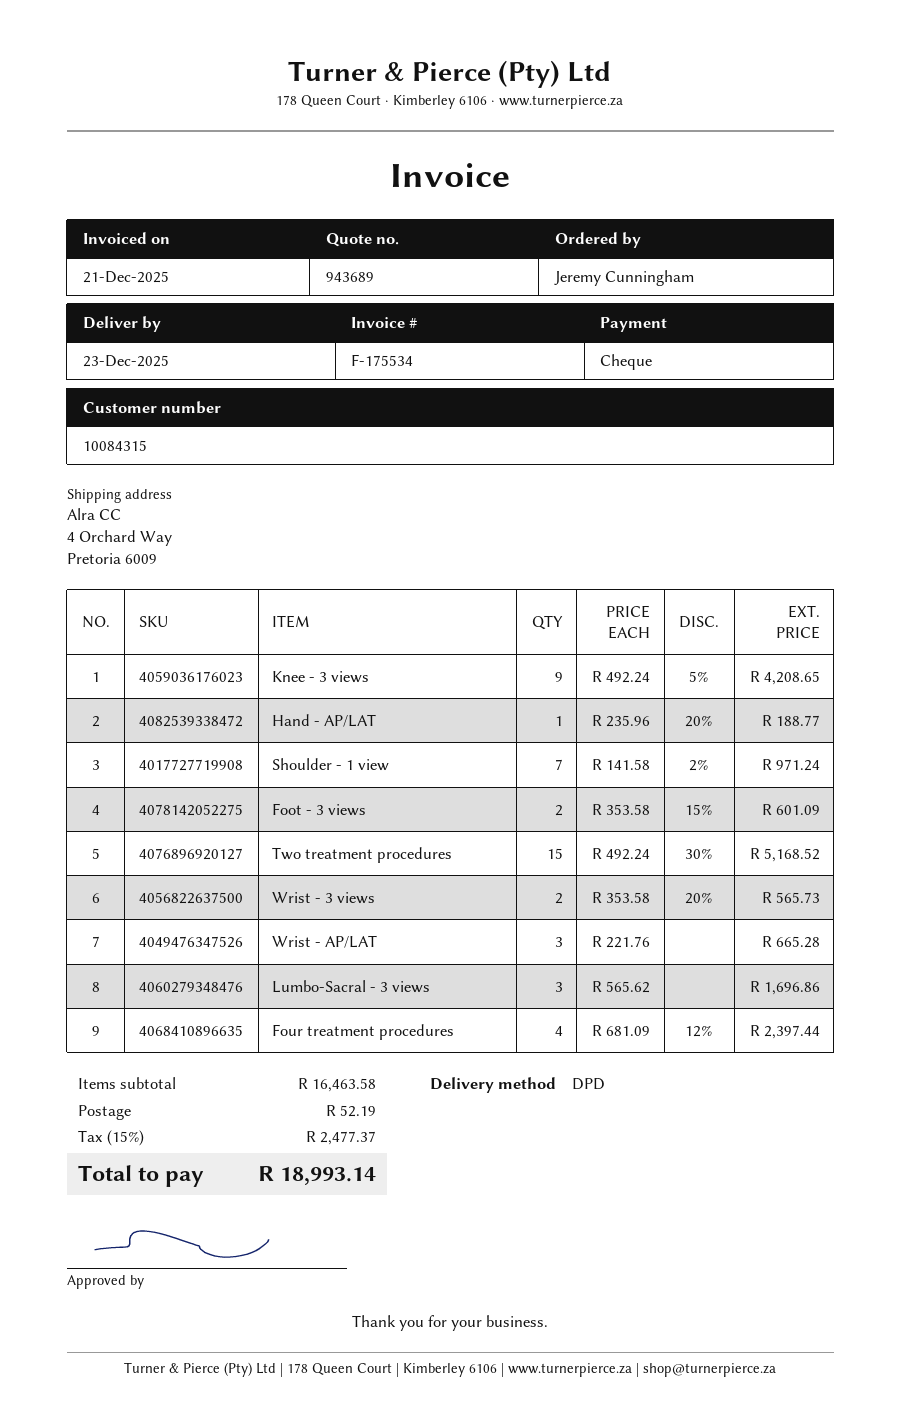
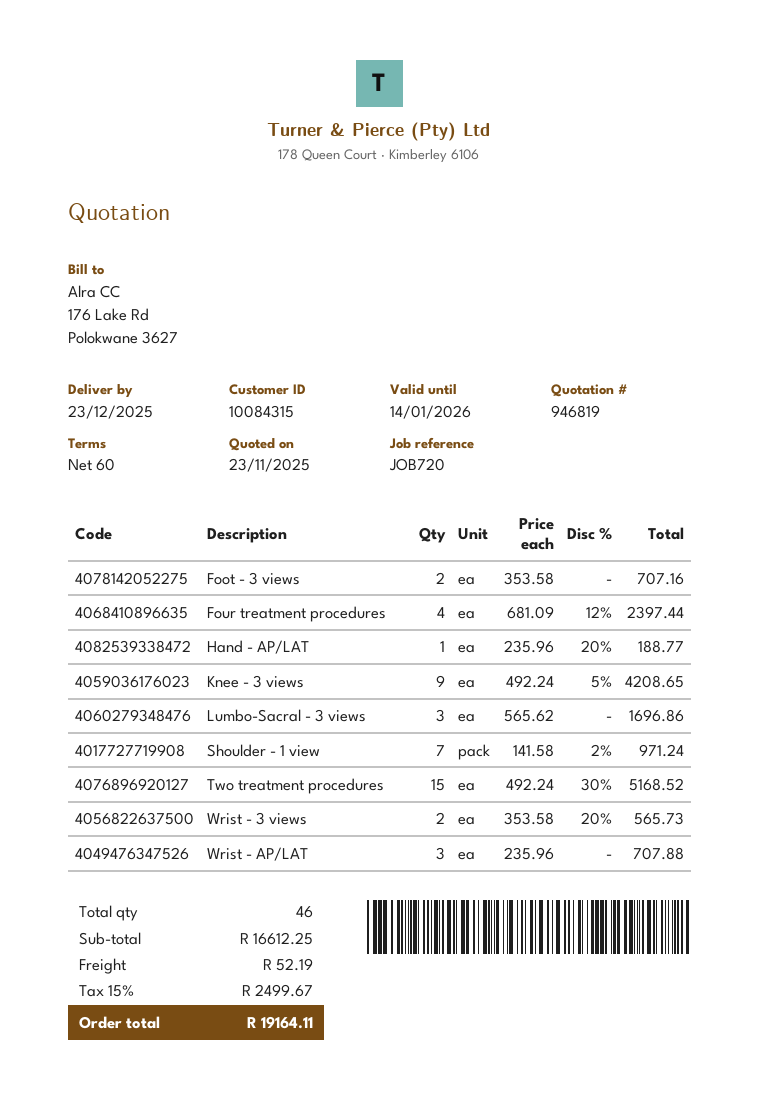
quote number: 943689 -> 946819
Foot - 3 views: 2 x 353.58 - 15% = 601.09 -> 2 x 353.58 = 707.16
Wrist - AP/LAT: 3 x 221.76 = 665.28 -> 3 x 235.96 = 707.88
subtotal: 16463.58 -> 16612.25
tax: 15% = 2477.37 -> 15% = 2499.67
total: 18993.14 -> 19164.11

